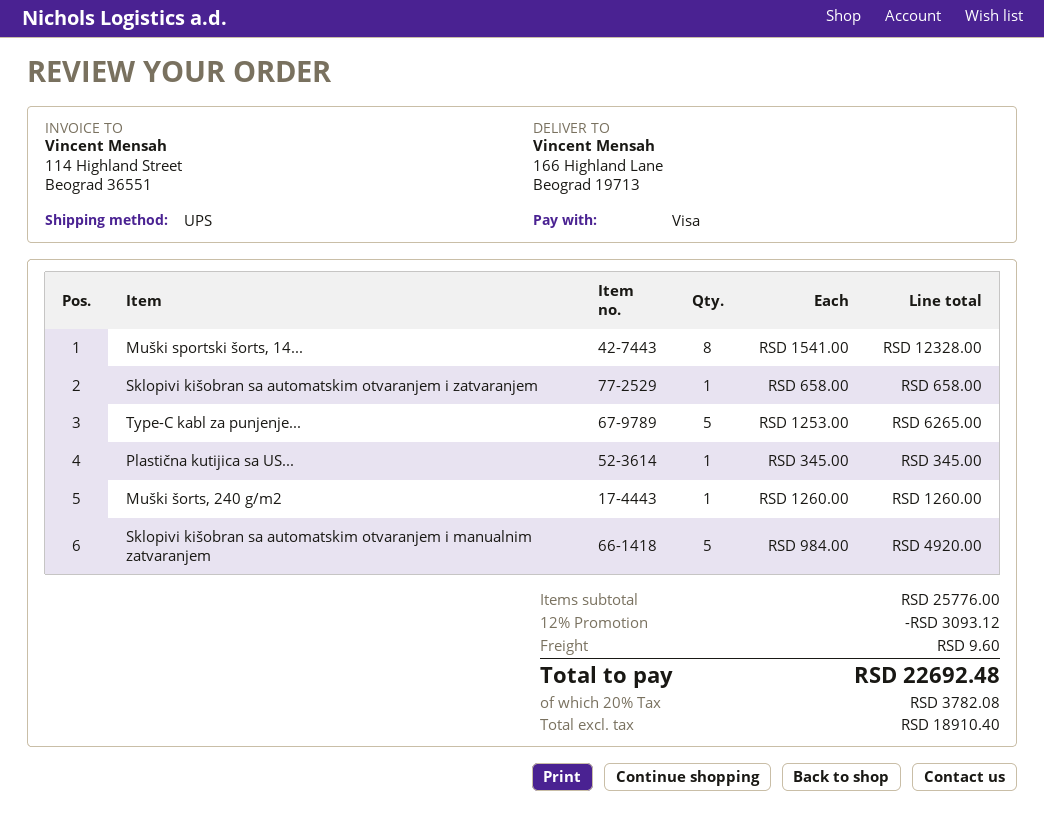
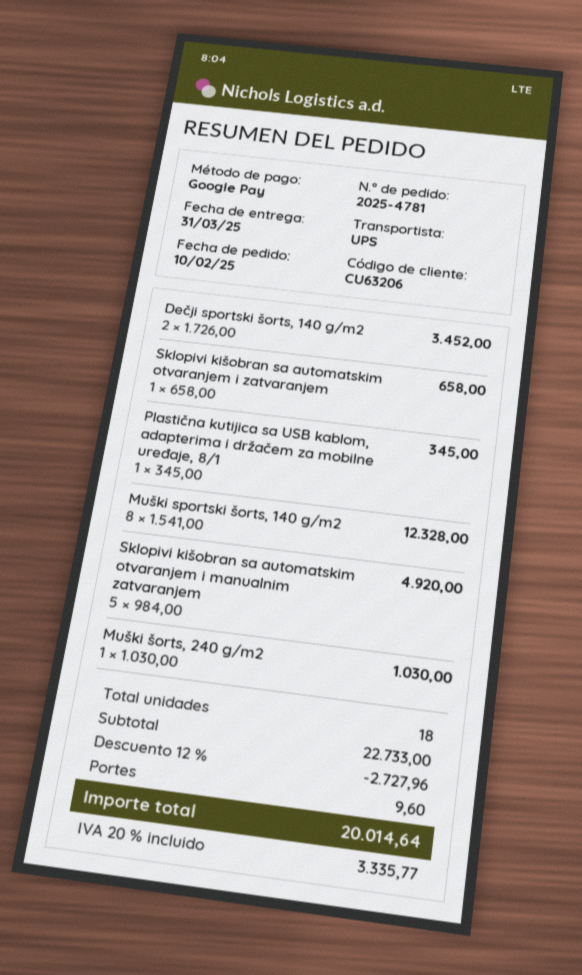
payment method: Visa -> Google Pay
Type-C kabl za punjenje...: 5 x 1253.00 = 6265.00 -> none
Muški šorts, 240 g/m2: 1 x 1260.00 = 1260.00 -> 1 x 1030.00 = 1030.00
Dečji sportski šorts, 140 g/m2: none -> 2 x 1726.00 = 3452.00
subtotal: 25776.00 -> 22733.00
discount: 12% = 3093.12 -> 12% = 2727.96
tax: 20% = 3782.08 -> 20% = 3335.77
total: 22692.48 -> 20014.64

